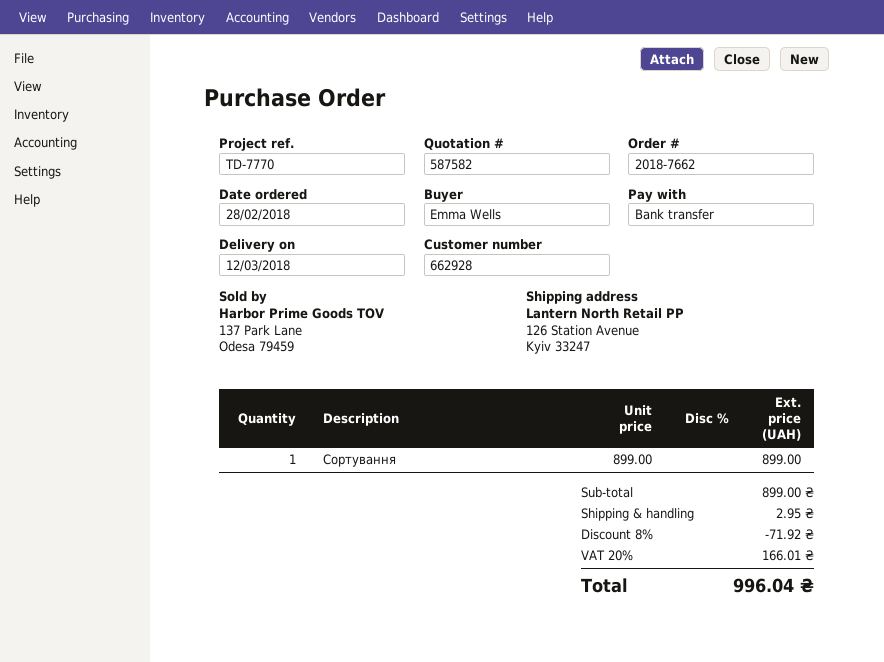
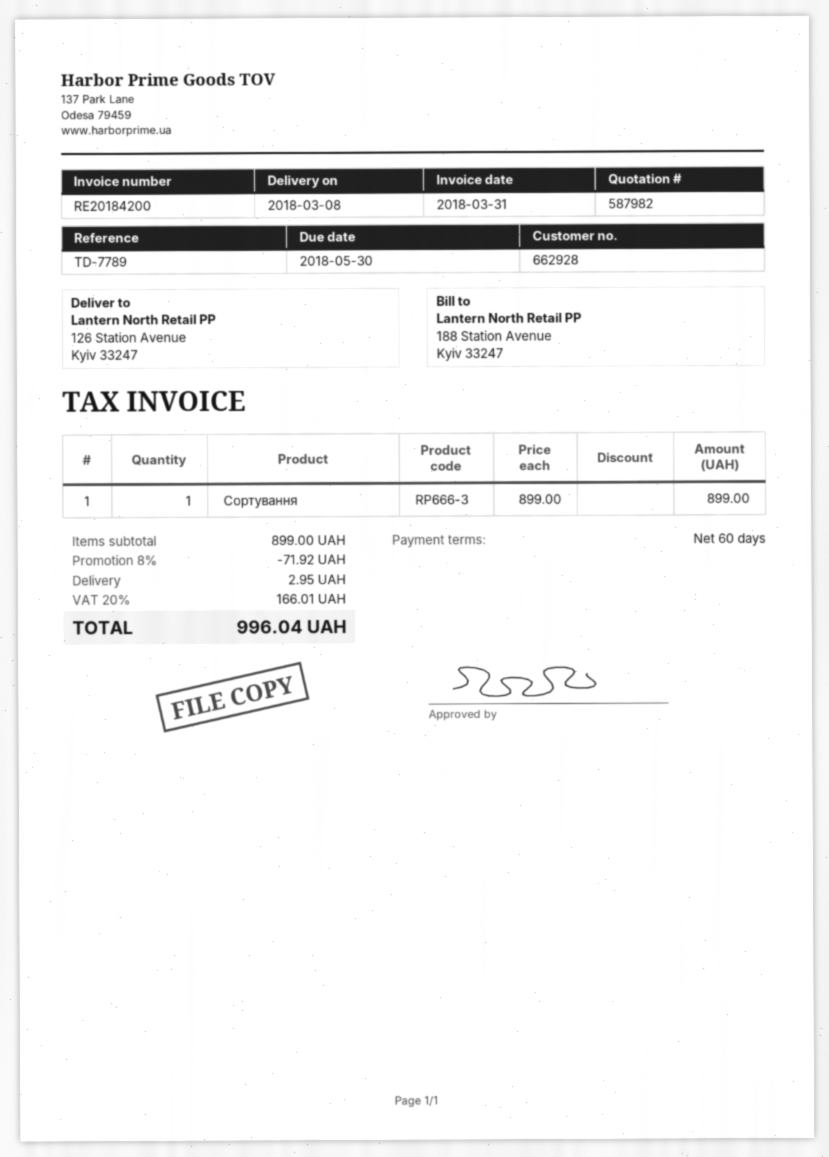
quote number: 587582 -> 587982
delivery date: 2018-03-12 -> 2018-03-08
reference: TD-7770 -> TD-7789

